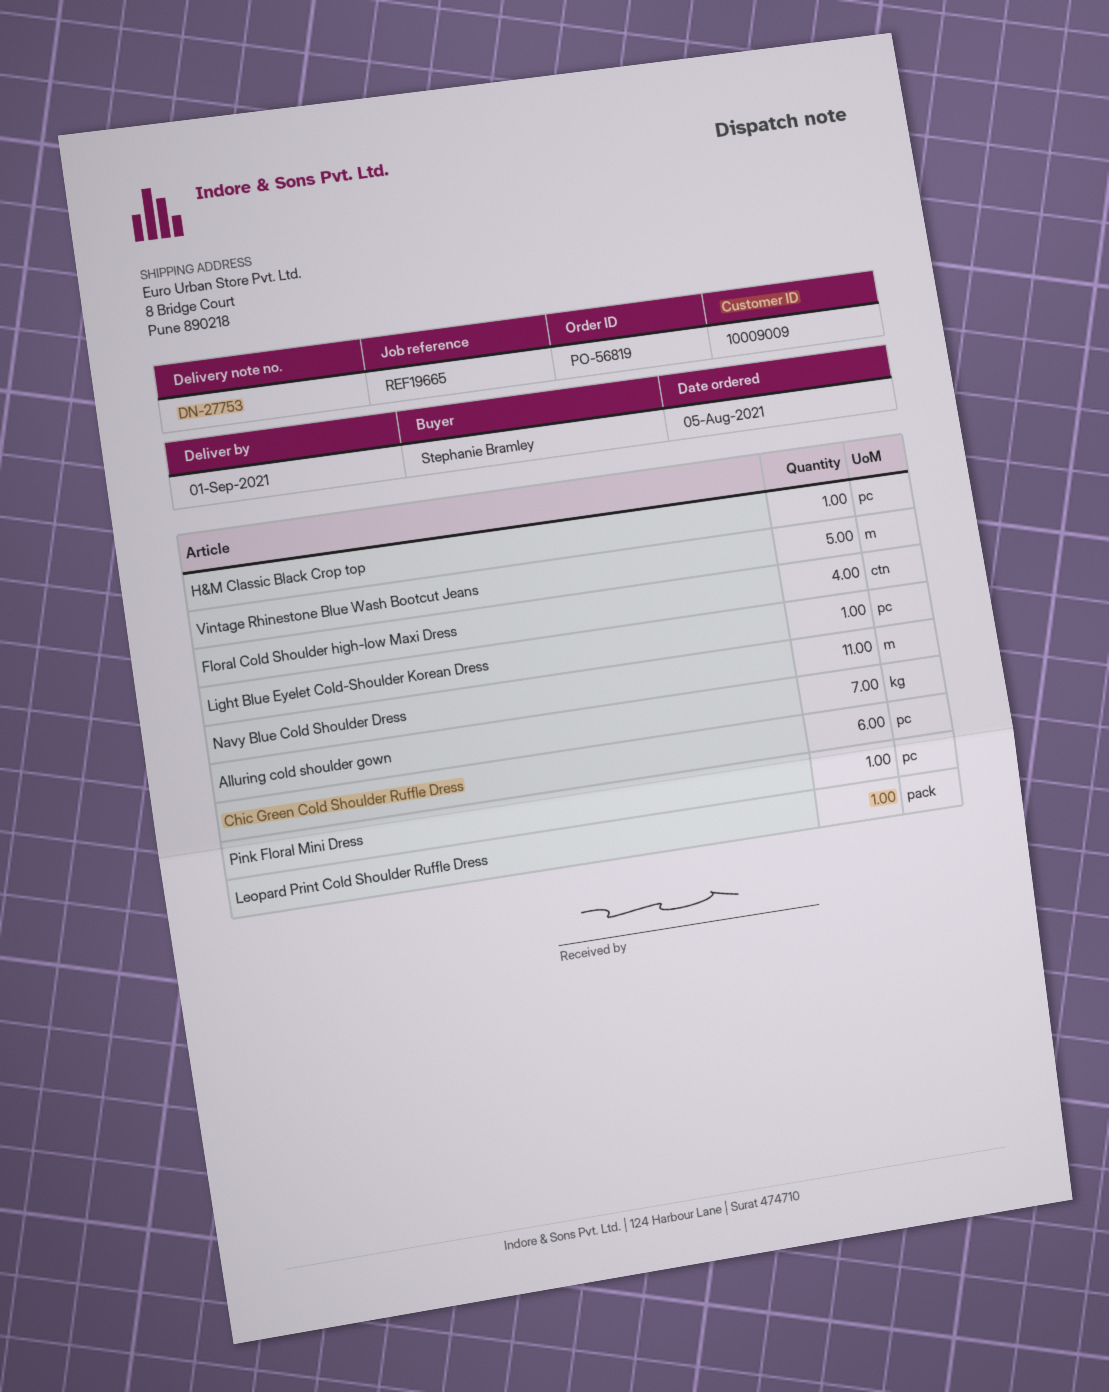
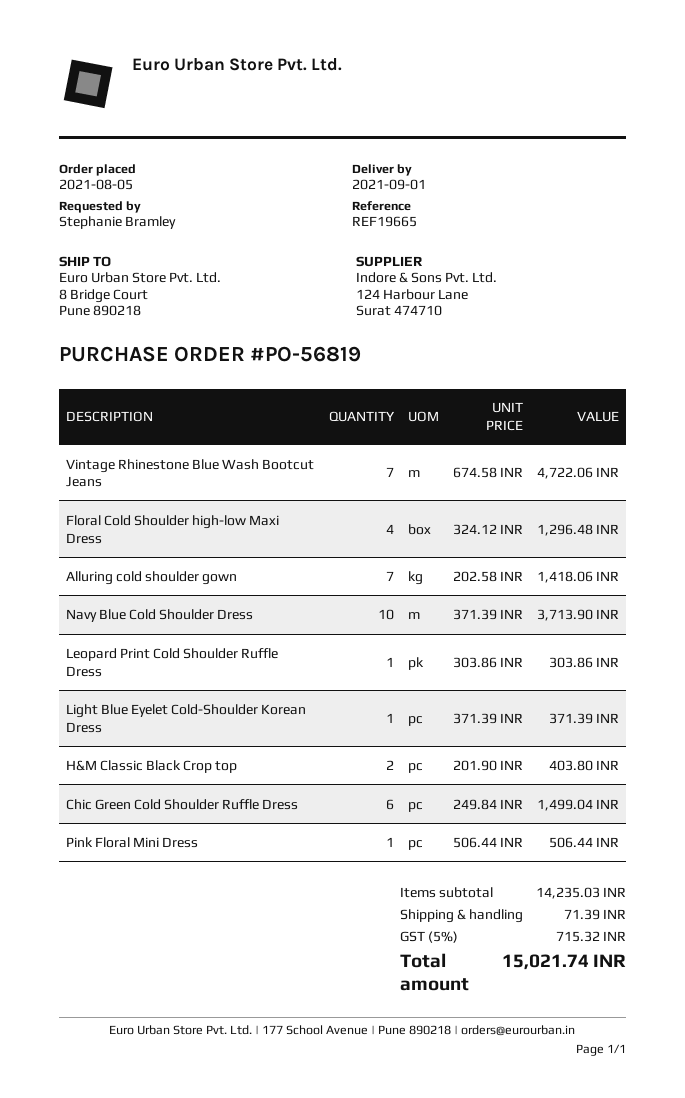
H&M Classic Black Crop top: 1 -> 2
Vintage Rhinestone Blue Wash Bootcut Jeans: 5 -> 7
Navy Blue Cold Shoulder Dress: 11 -> 10

